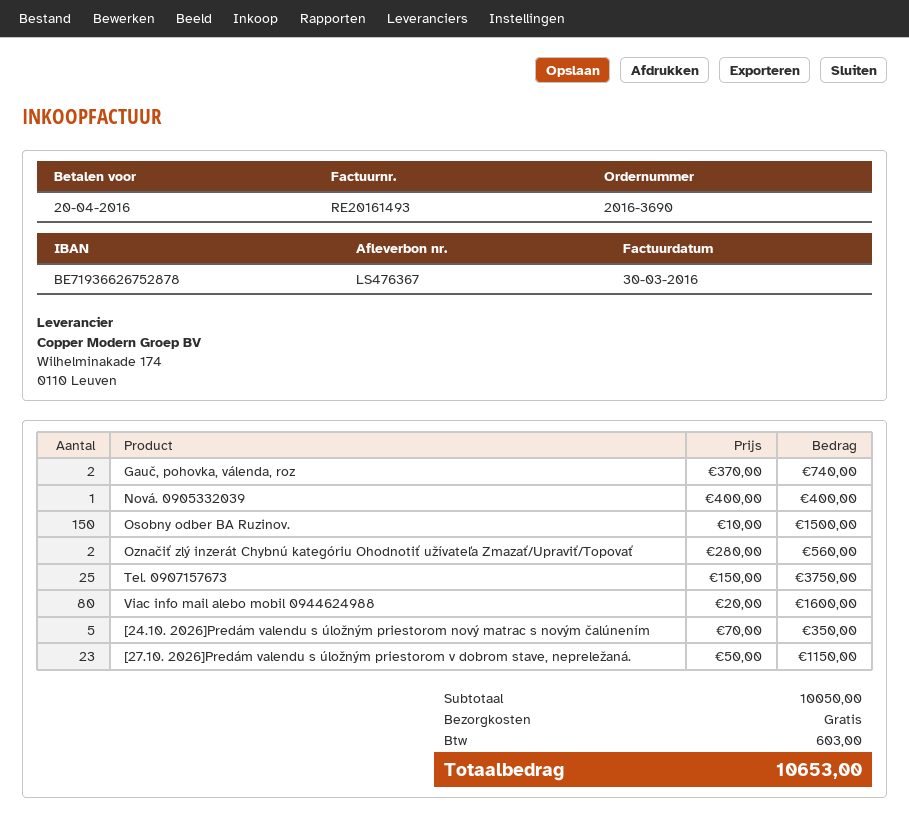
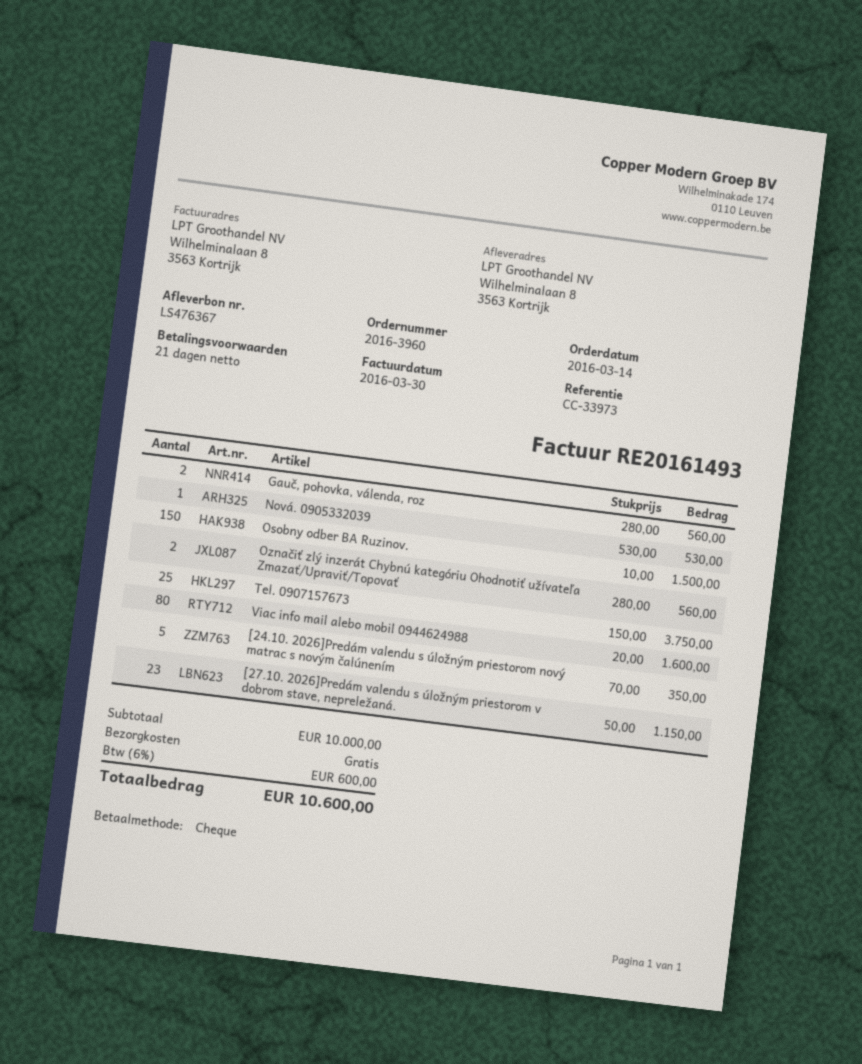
order number: 2016-3690 -> 2016-3960
Gauč, pohovka, válenda, roz: 2 x 370.00 = 740.00 -> 2 x 280.00 = 560.00
Nová. 0905332039: 1 x 400.00 = 400.00 -> 1 x 530.00 = 530.00
subtotal: 10050.00 -> 10000.00
tax: 603.00 -> 600.00
total: 10653.00 -> 10600.00

